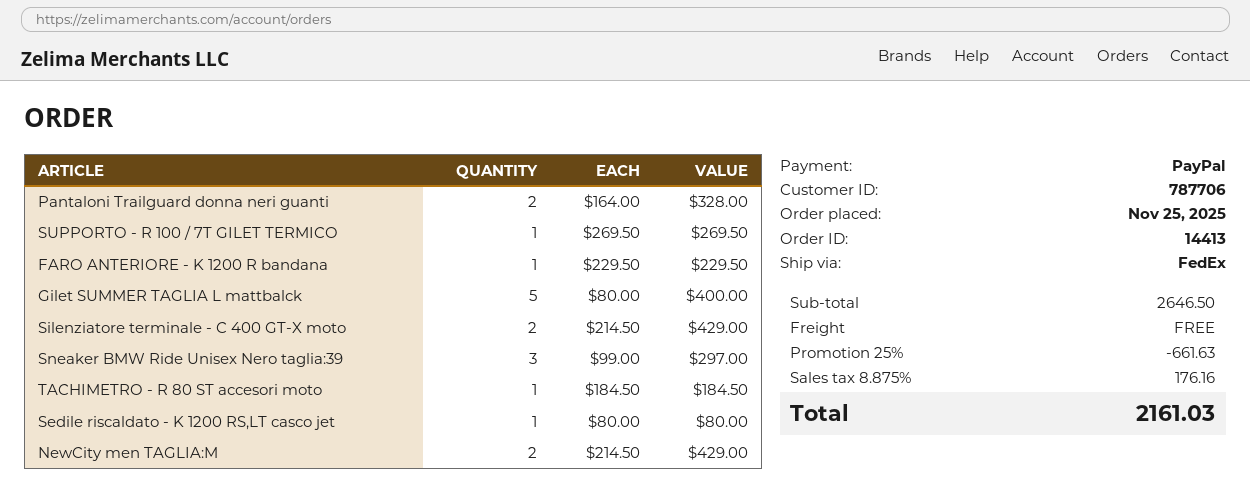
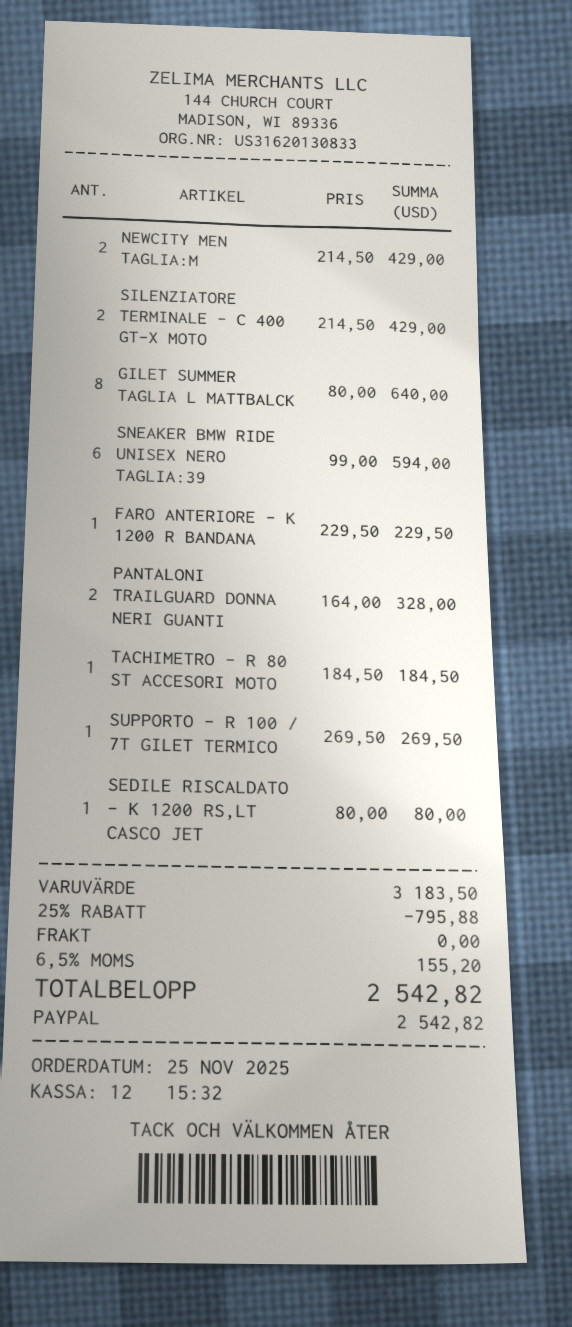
Gilet SUMMER TAGLIA L mattbalck: 5 x 80.00 = 400.00 -> 8 x 80.00 = 640.00
Sneaker BMW Ride Unisex Nero taglia:39: 3 x 99.00 = 297.00 -> 6 x 99.00 = 594.00
subtotal: 2646.50 -> 3183.50
discount: 25% = 661.63 -> 25% = 795.88
tax: 8.875% = 176.16 -> 6.5% = 155.20
total: 2161.03 -> 2542.82

